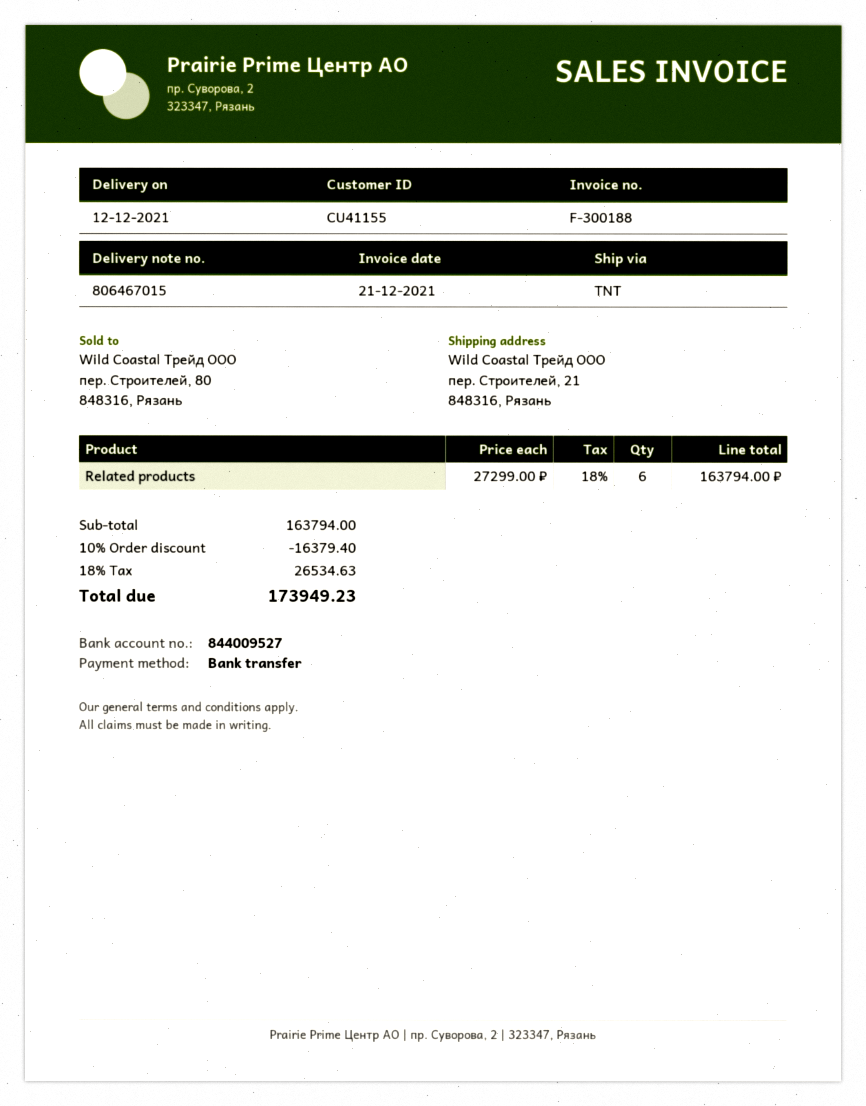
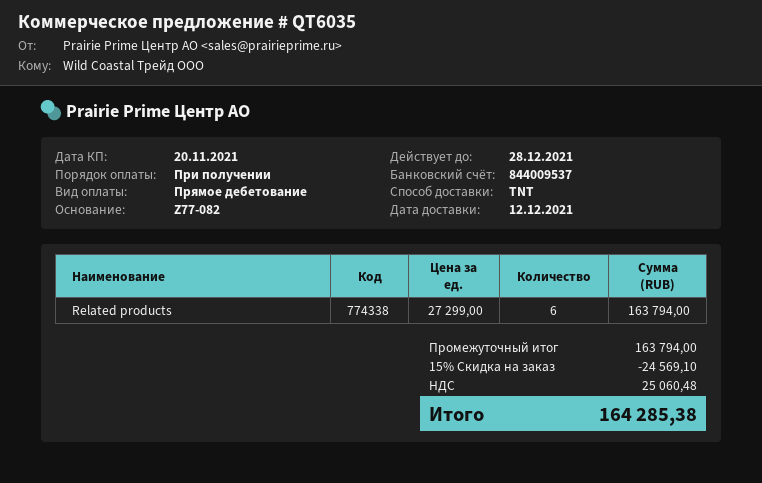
payment method: bank transfer -> direct debit
bank account: 844009527 -> 844009537
discount: 10% = 16379.40 -> 15% = 24569.10
tax: 26534.63 -> 25060.48
total: 173949.23 -> 164285.38

